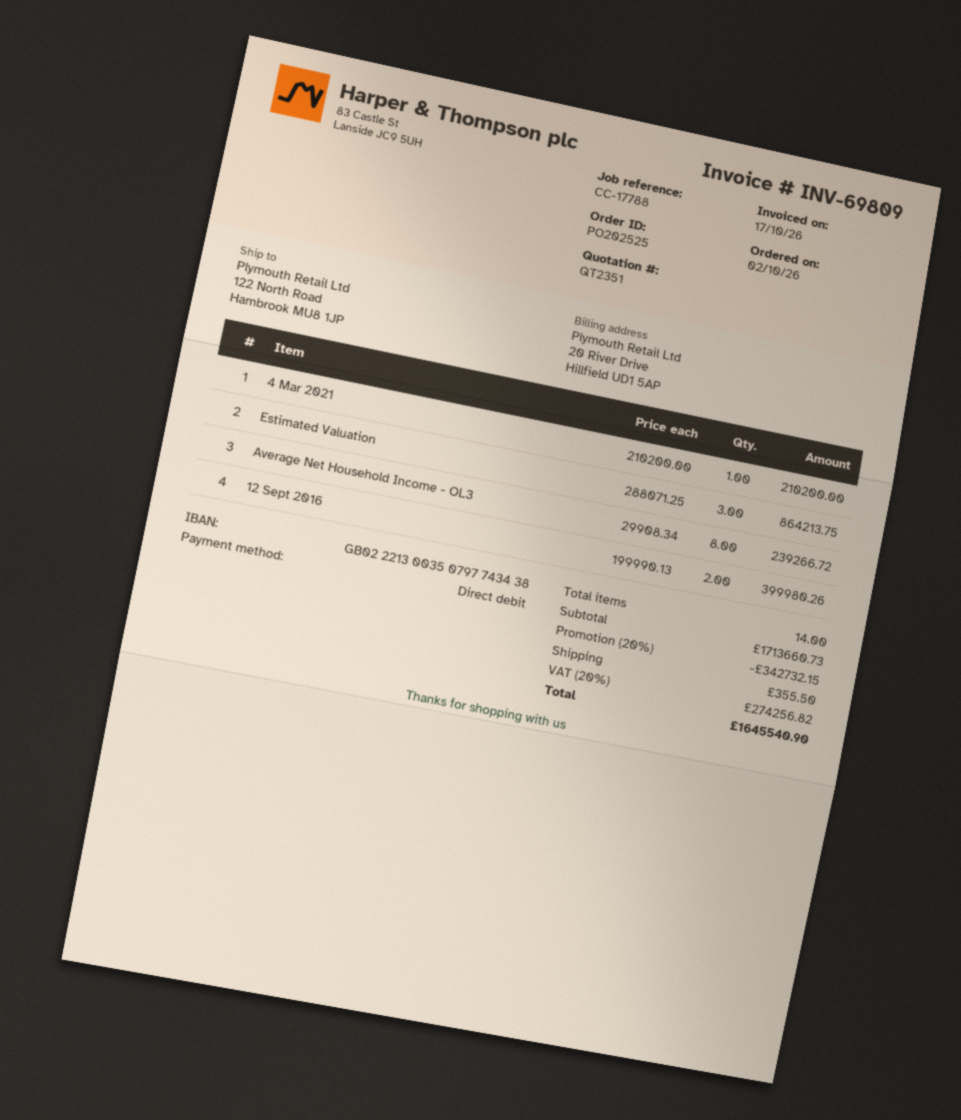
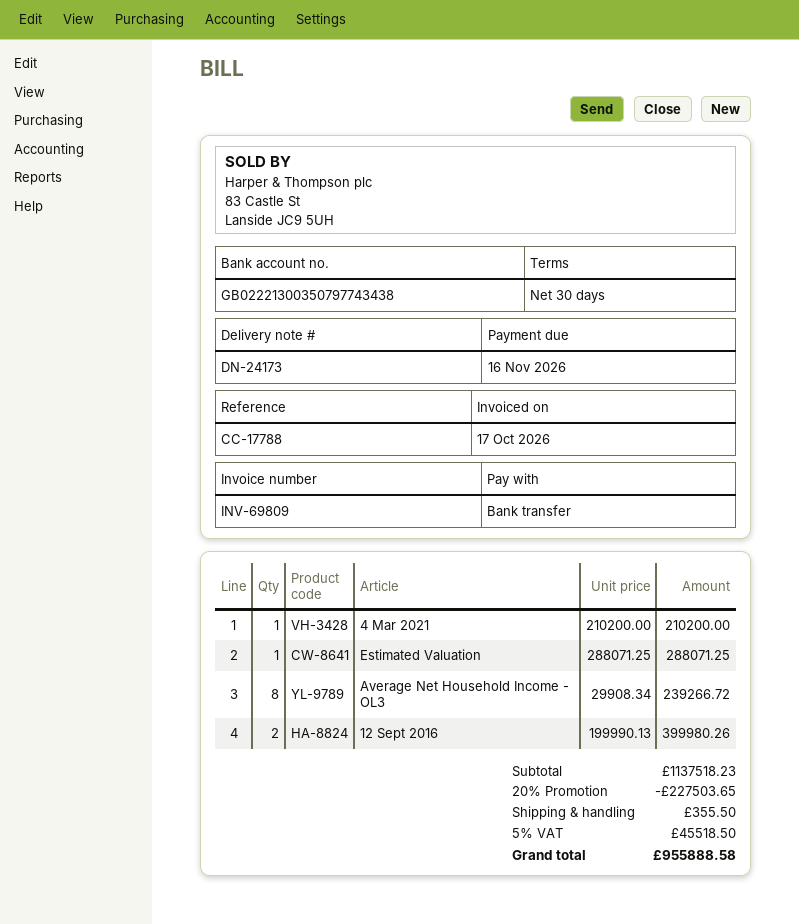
payment method: direct debit -> bank transfer
Estimated Valuation: 3 x 288071.25 = 864213.75 -> 1 x 288071.25 = 288071.25
subtotal: 1713660.73 -> 1137518.23
discount: 20% = 342732.15 -> 20% = 227503.65
tax: 20% = 274256.82 -> 5% = 45518.50
total: 1645540.90 -> 955888.58

